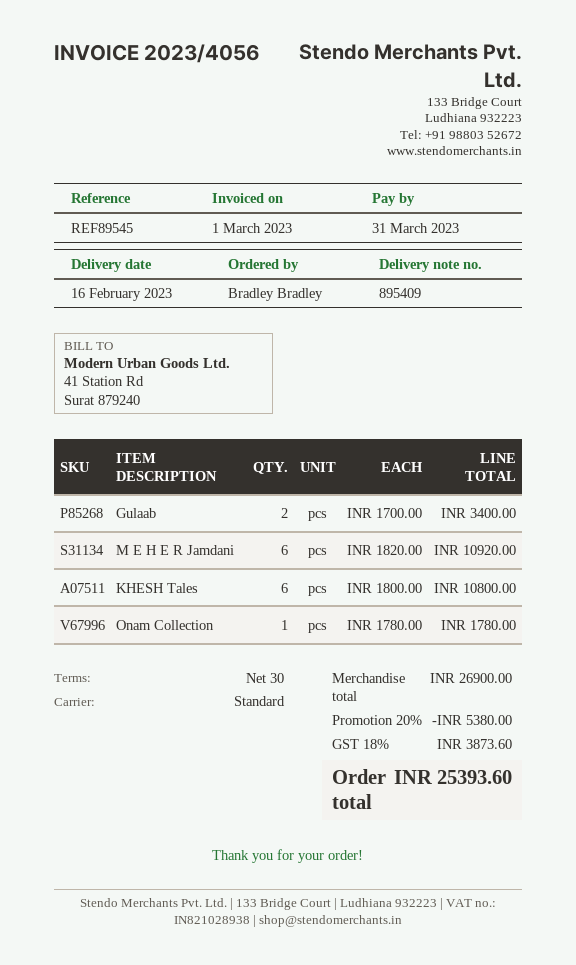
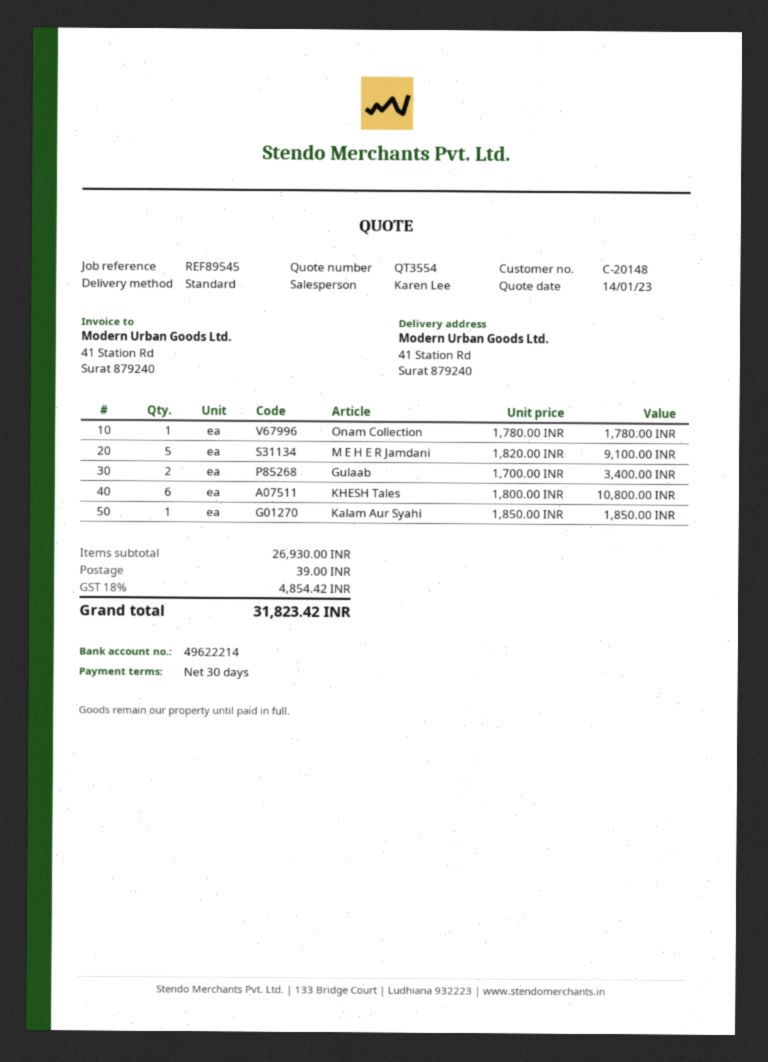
M E H E R Jamdani: 6 x 1820.00 = 10920.00 -> 5 x 1820.00 = 9100.00
Kalam Aur Syahi: none -> 1 x 1850.00 = 1850.00
subtotal: 26900.00 -> 26930.00
discount: 20% = 5380.00 -> none
shipping: none -> 39.00
tax: 18% = 3873.60 -> 18% = 4854.42
total: 25393.60 -> 31823.42

